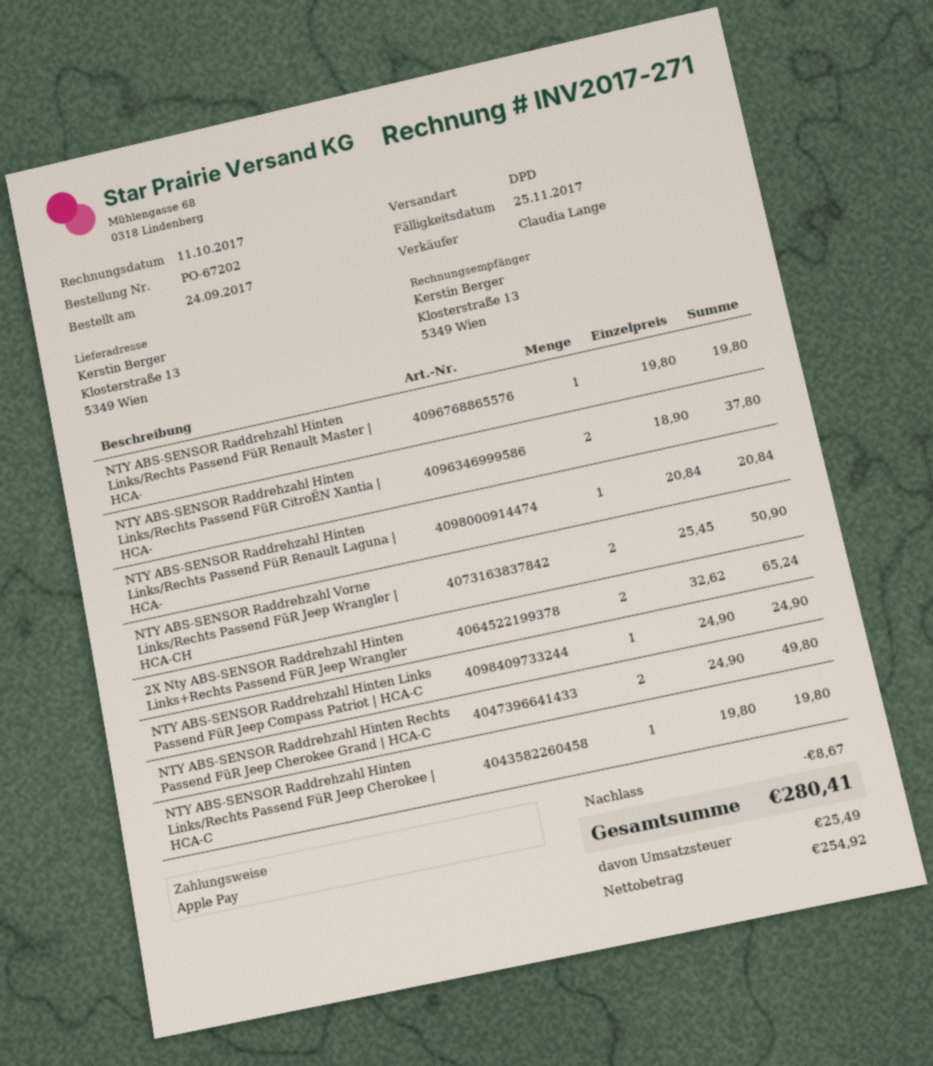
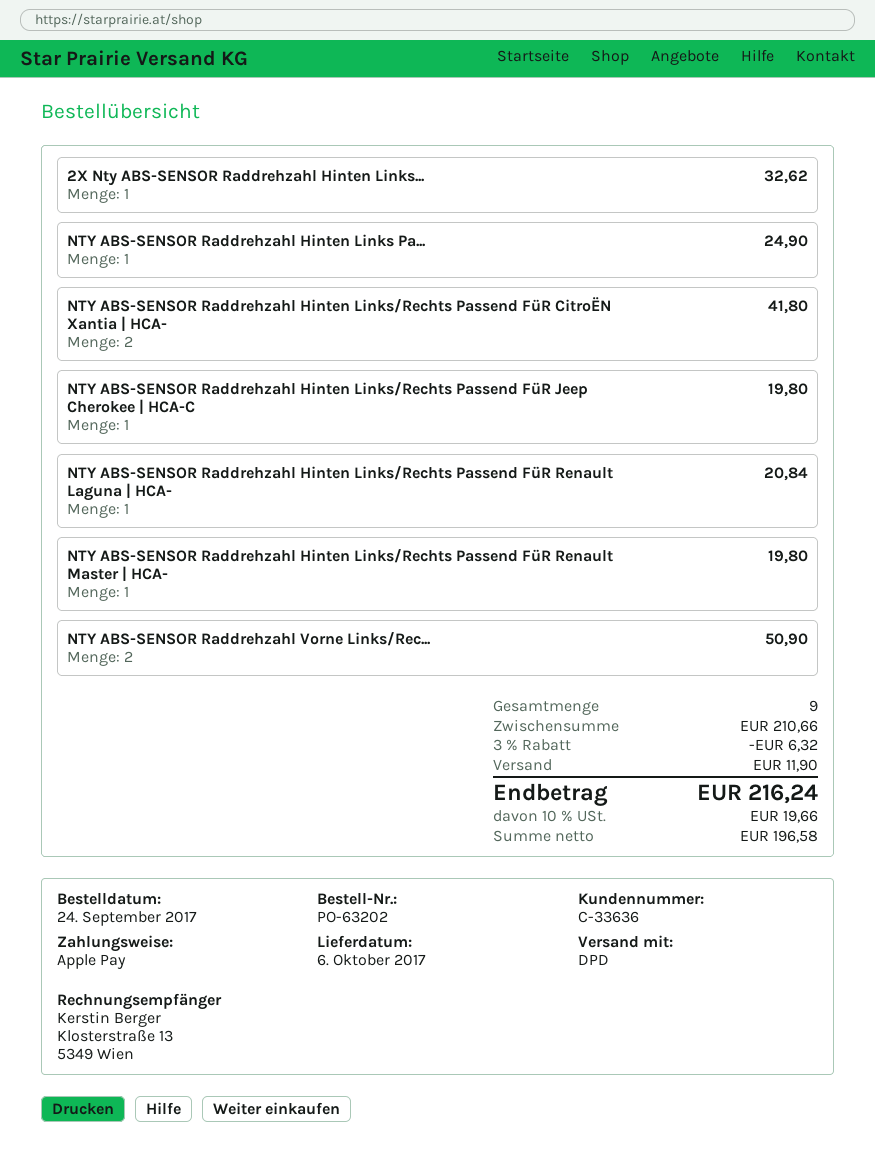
order number: PO-67202 -> PO-63202
NTY ABS-SENSOR Raddrehzahl Hinten Links/Rechts Passend FüR CitroËN Xantia | HCA-: 2 for 37.80 -> 2 for 41.80
2X Nty ABS-SENSOR Raddrehzahl Hinten Links+Rechts Passend FüR Jeep Wrangler: 2 for 65.24 -> 1 for 32.62
NTY ABS-SENSOR Raddrehzahl Hinten Rechts Passend FüR Jeep Cherokee Grand | HCA-C: 2 for 49.80 -> none
discount: 8.67 -> 6.32
shipping: none -> 11.90
net: 254.92 -> 196.58
tax: 25.49 -> 19.66
total: 280.41 -> 216.24

